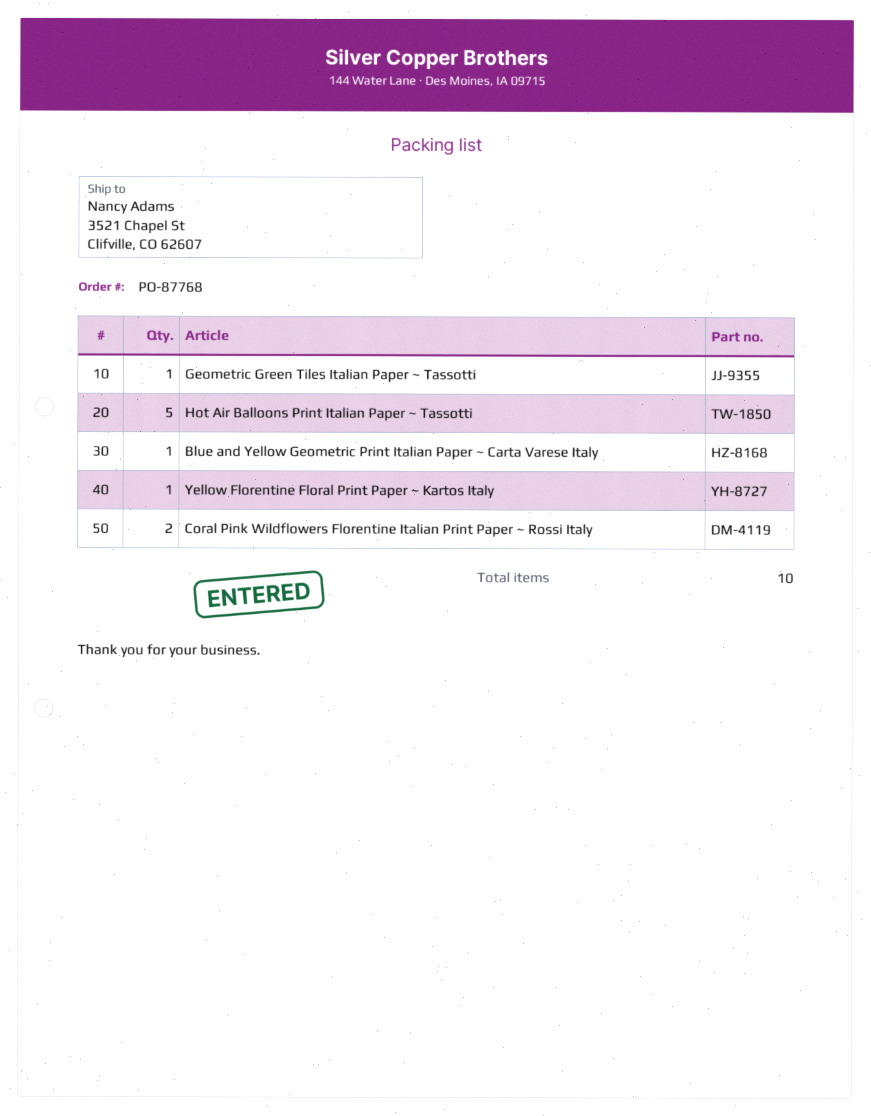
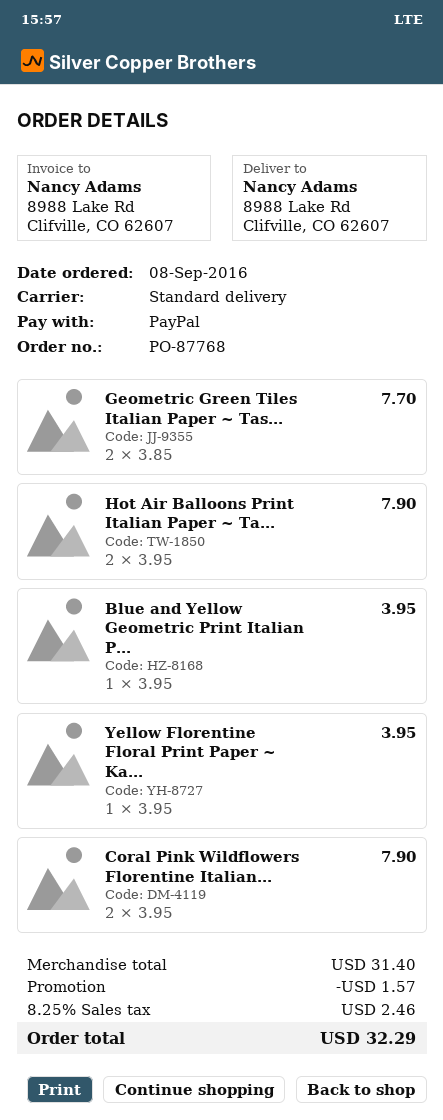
ship to: 3521 Chapel St, Clifville, CO 62607 -> 8988 Lake Rd, Clifville, CO 62607
Geometric Green Tiles Italian Paper ~ Tassotti: 1 -> 2
Hot Air Balloons Print Italian Paper ~ Tassotti: 5 -> 2

